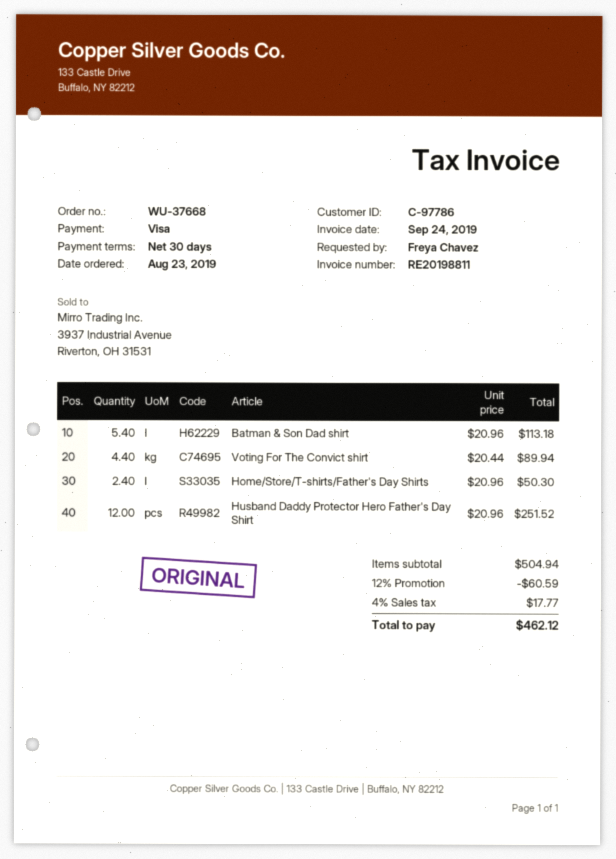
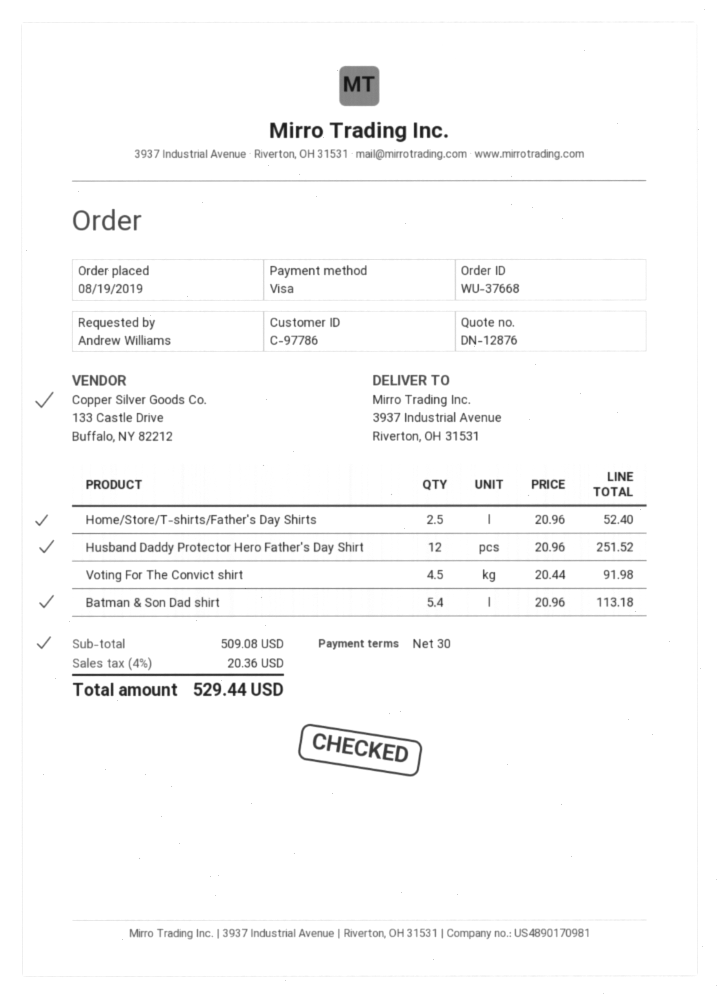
order date: 2019-08-23 -> 2019-08-19
ordered by: Freya Chavez -> Andrew Williams
Voting For The Convict shirt: 4.4 x 20.44 = 89.94 -> 4.5 x 20.44 = 91.98
Home/Store/T-shirts/Father's Day Shirts: 2.4 x 20.96 = 50.30 -> 2.5 x 20.96 = 52.40
subtotal: 504.94 -> 509.08
discount: 12% = 60.59 -> none
tax: 4% = 17.77 -> 4% = 20.36
total: 462.12 -> 529.44

